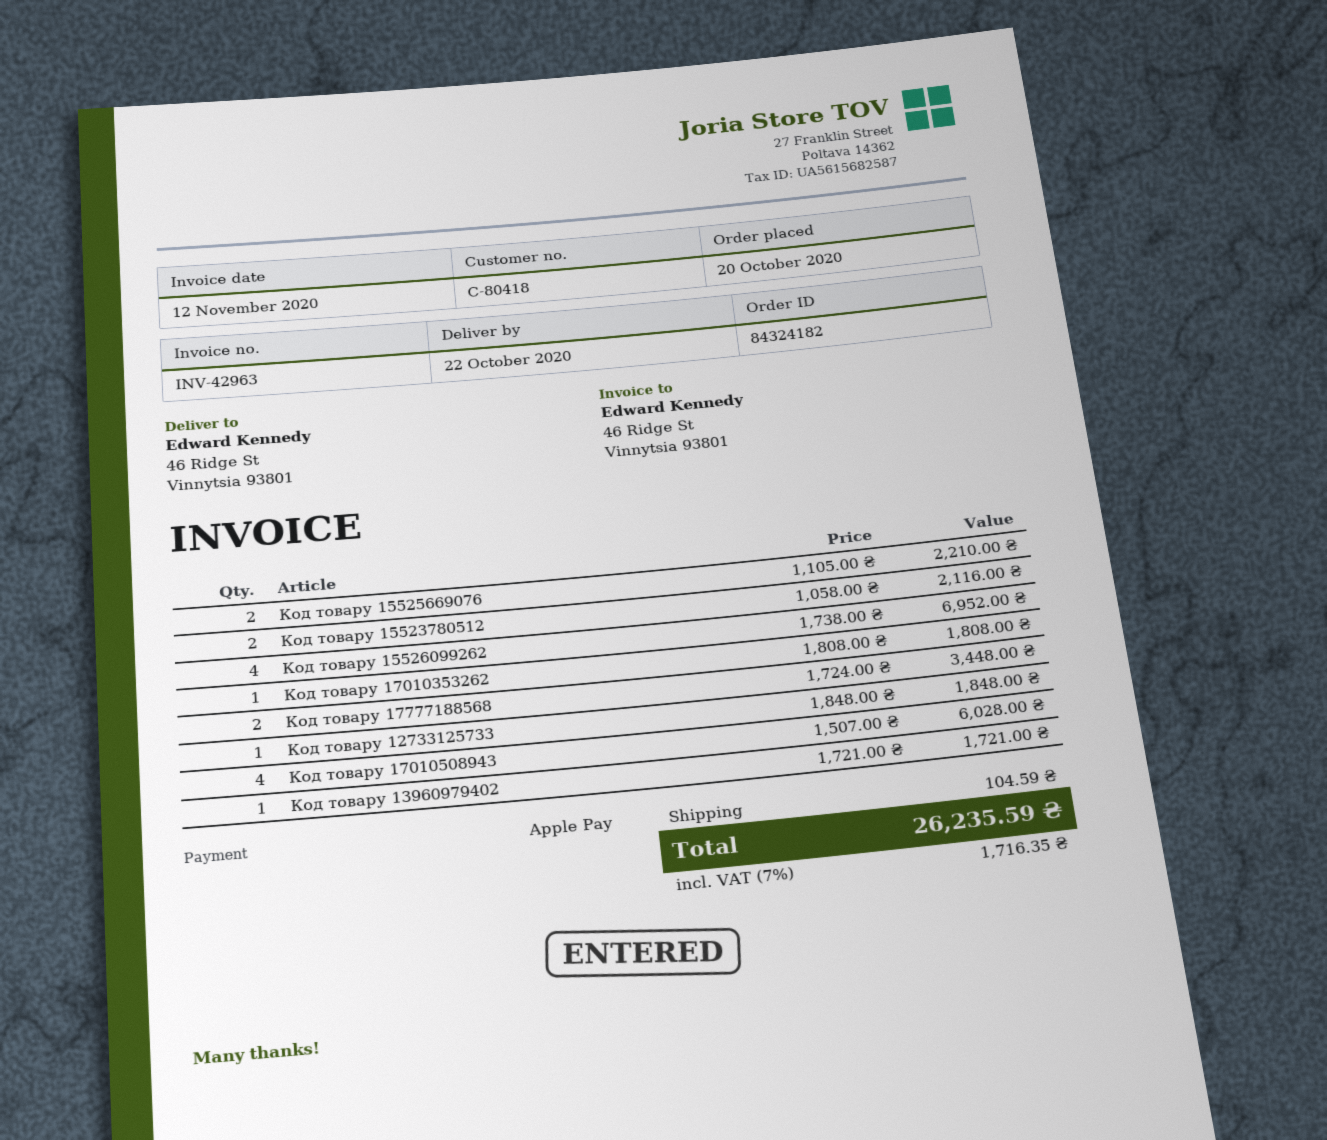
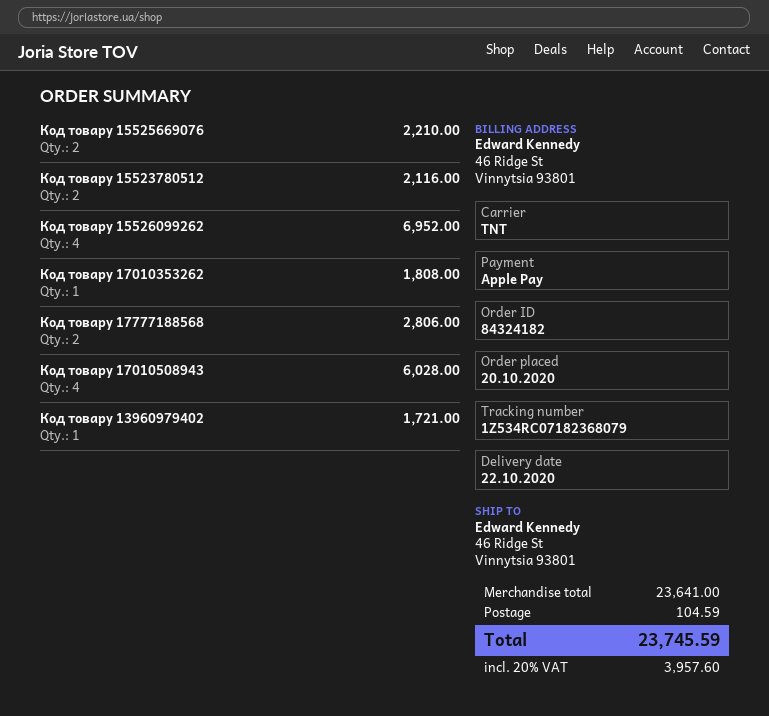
Код товару 17777188568: 2 for 3448.00 -> 2 for 2806.00
Код товару 12733125733: 1 for 1848.00 -> none
tax: 7% = 1716.35 -> 20% = 3957.60
total: 26235.59 -> 23745.59

